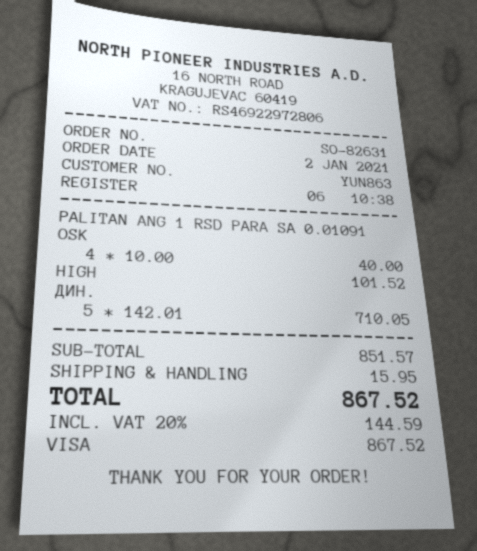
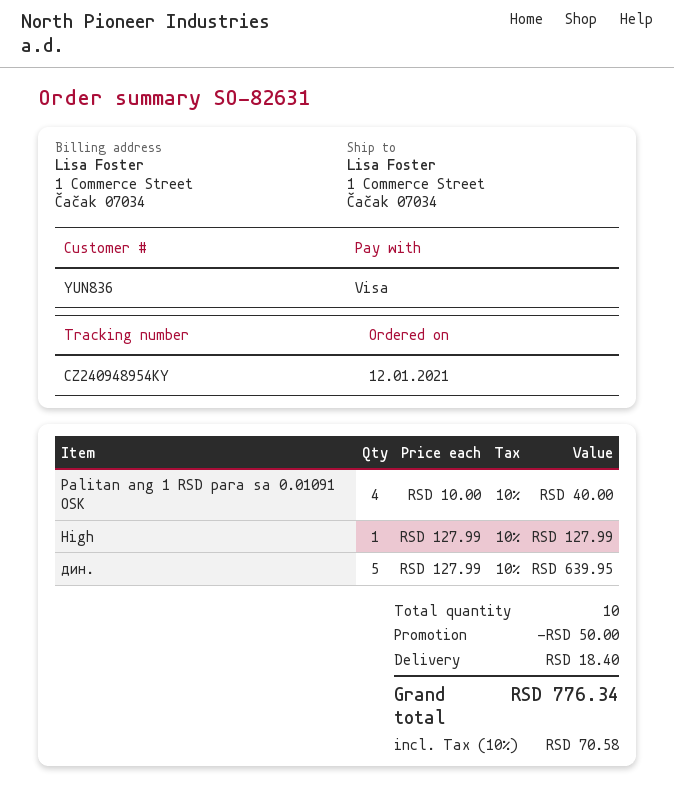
order date: 2021-01-02 -> 2021-01-12
customer number: YUN863 -> YUN836
HIGH: 1 x 101.52 = 101.52 -> 1 x 127.99 = 127.99
ДИН.: 5 x 142.01 = 710.05 -> 5 x 127.99 = 639.95
discount: none -> 50.00
shipping: 15.95 -> 18.40
tax: 20% = 144.59 -> 10% = 70.58
total: 867.52 -> 776.34

